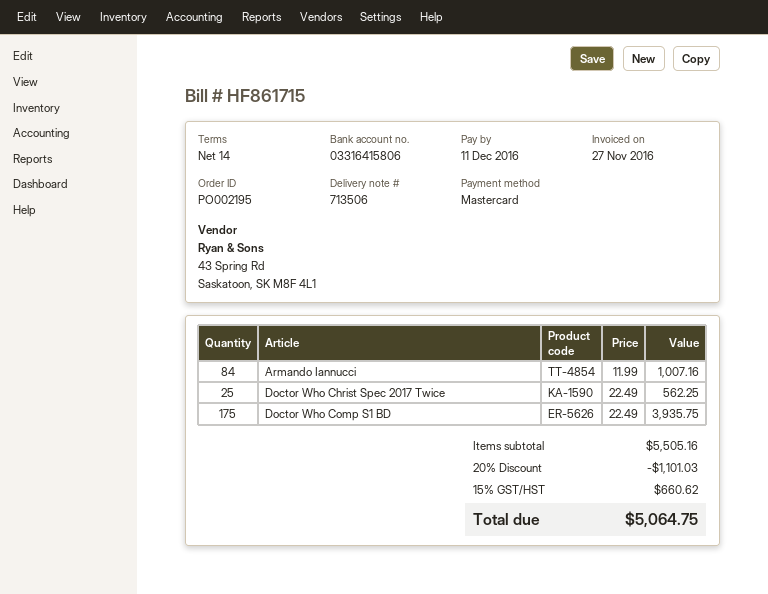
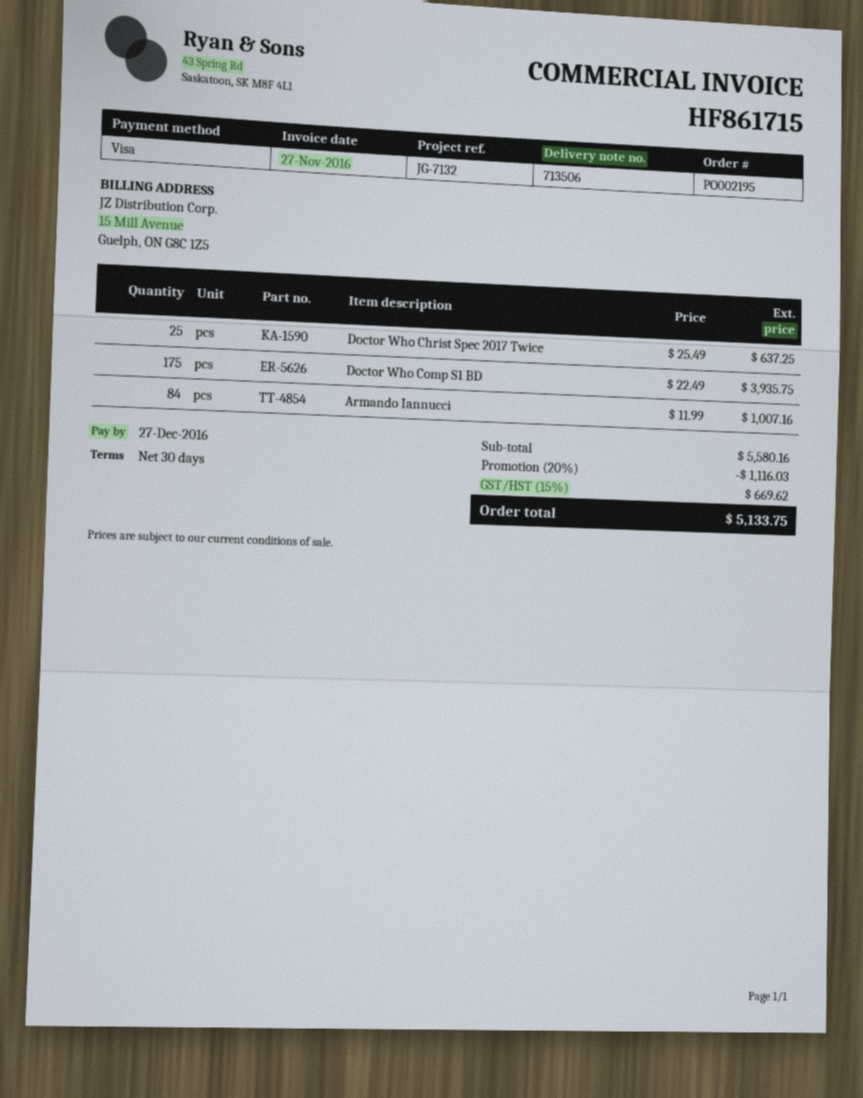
payment terms: 14 days -> 30 days
due date: 2016-12-11 -> 2016-12-27
payment method: Mastercard -> Visa
Doctor Who Christ Spec 2017 Twice: 25 x 22.49 = 562.25 -> 25 x 25.49 = 637.25
subtotal: 5505.16 -> 5580.16
discount: 20% = 1101.03 -> 20% = 1116.03
tax: 15% = 660.62 -> 15% = 669.62
total: 5064.75 -> 5133.75

